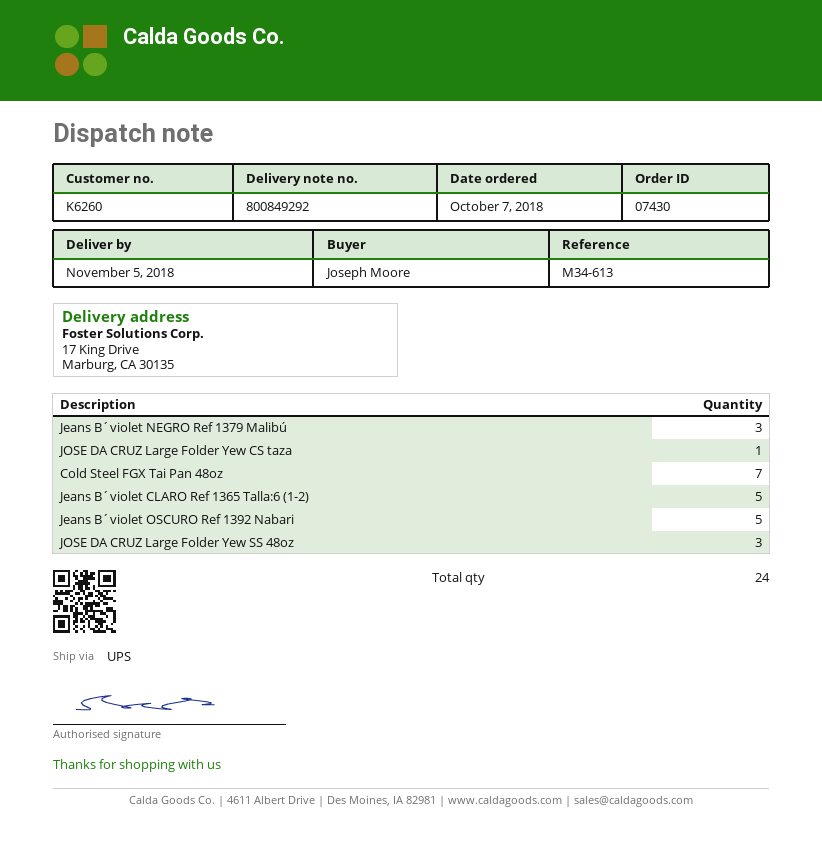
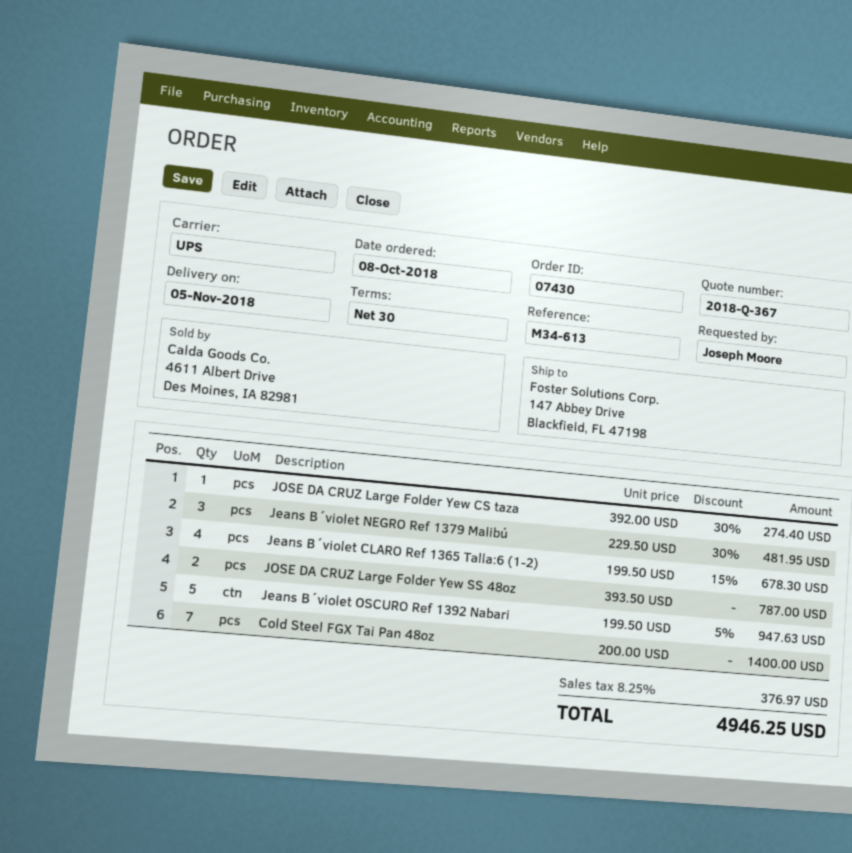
order date: 2018-10-07 -> 2018-10-08
ship to: 17 King Drive, Marburg, CA 30135 -> 147 Abbey Drive, Blackfield, FL 47198
Jeans B´violet CLARO Ref 1365 Talla:6 (1-2): 5 -> 4
JOSE DA CRUZ Large Folder Yew SS 48oz: 3 -> 2

